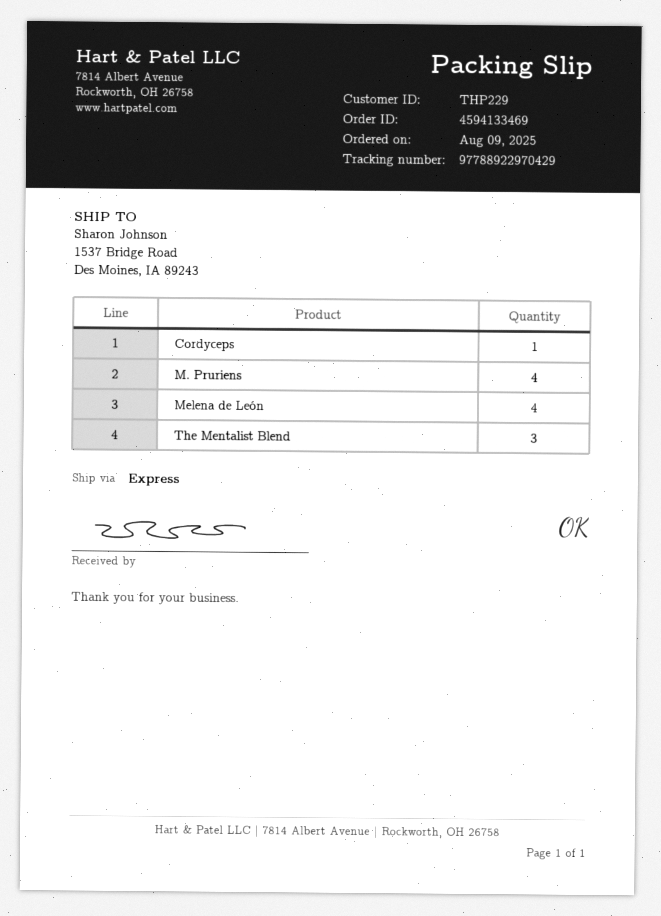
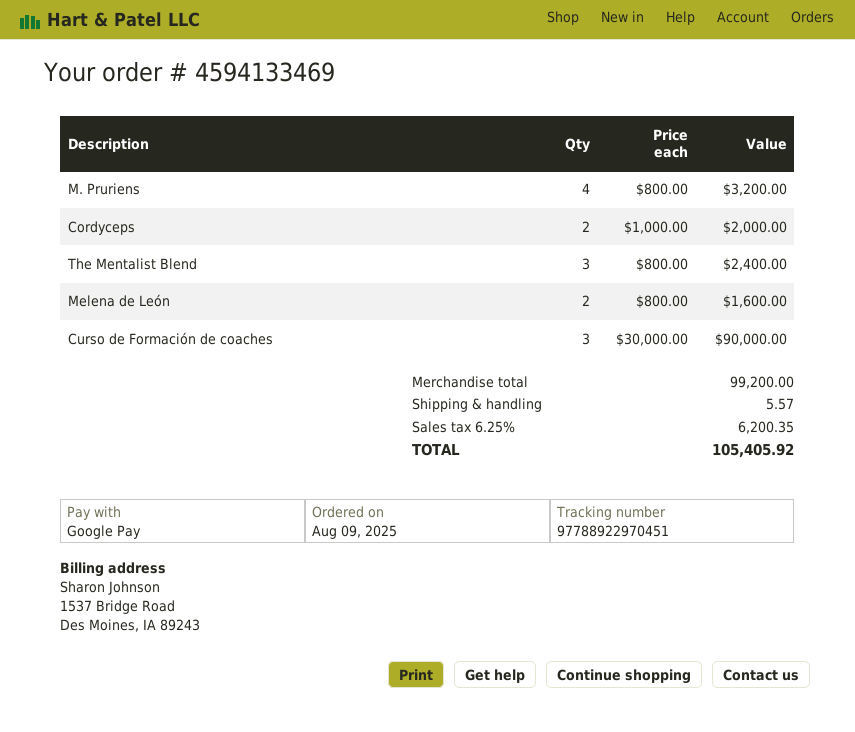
tracking number: 97788922970429 -> 97788922970451
Cordyceps: 1 -> 2
Melena de León: 4 -> 2
Curso de Formación de coaches: none -> 3

